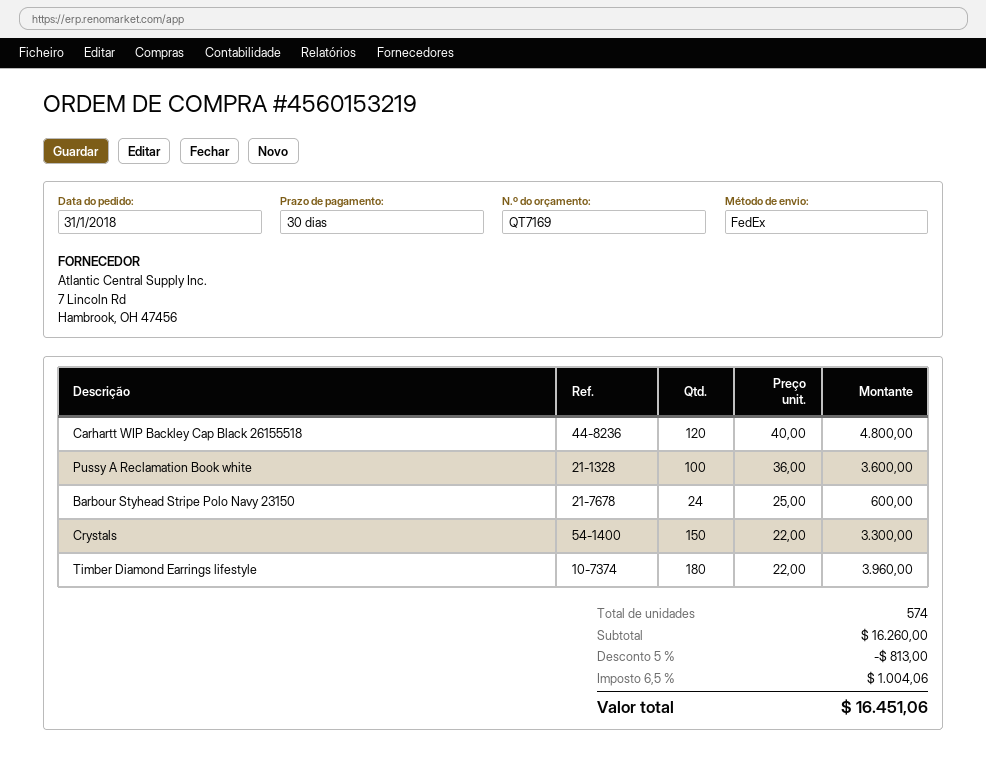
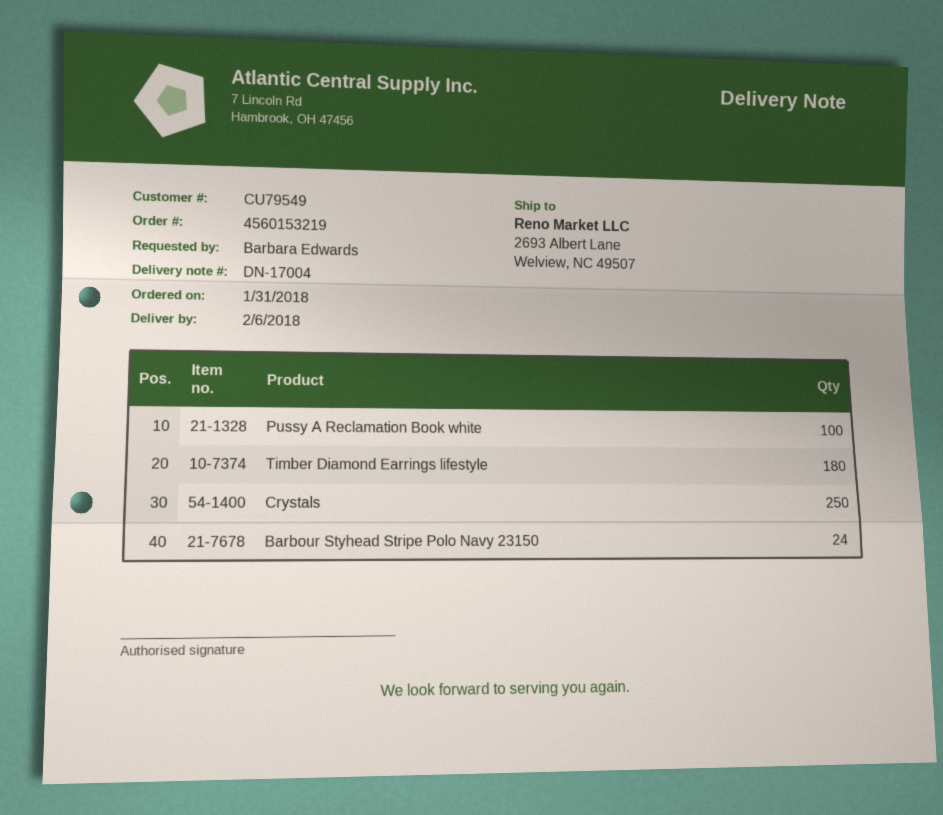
Carhartt WIP Backley Cap Black 26155518: 120 -> none
Crystals: 150 -> 250

